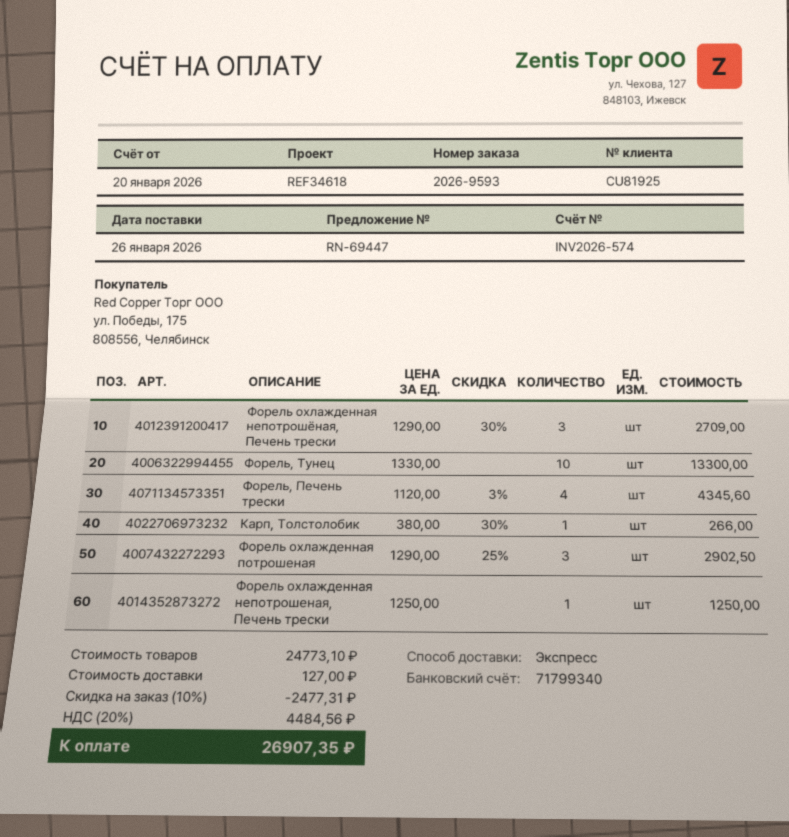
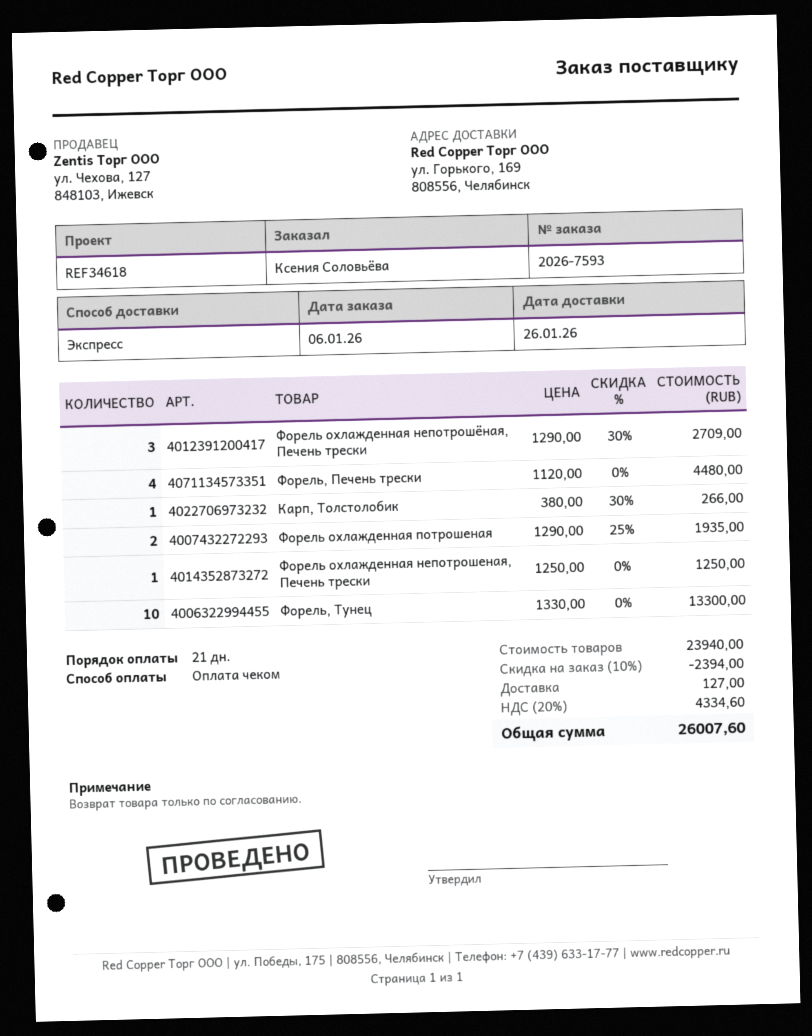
order number: 2026-9593 -> 2026-7593
Форель, Печень трески: 4 x 1120.00 - 3% = 4345.60 -> 4 x 1120.00 = 4480.00
Форель охлажденная потрошеная: 3 x 1290.00 - 25% = 2902.50 -> 2 x 1290.00 - 25% = 1935.00
subtotal: 24773.10 -> 23940.00
discount: 10% = 2477.31 -> 10% = 2394.00
tax: 20% = 4484.56 -> 20% = 4334.60
total: 26907.35 -> 26007.60

